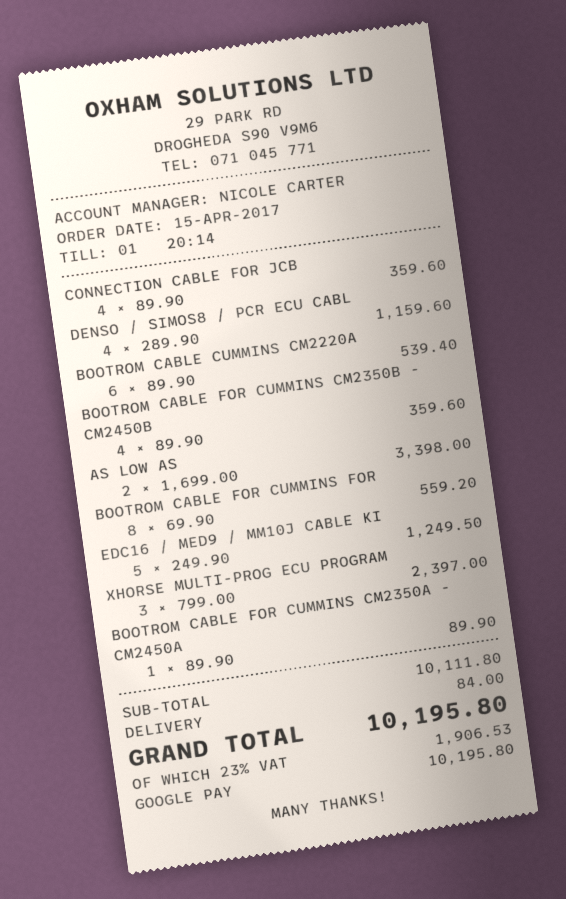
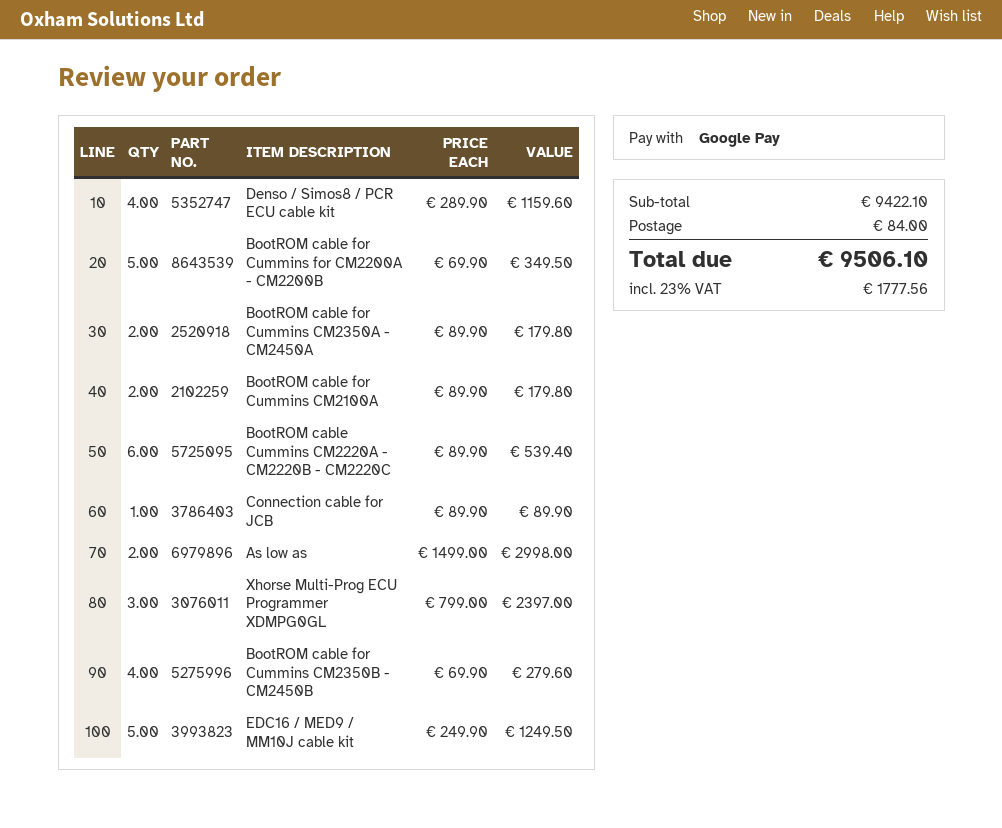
CONNECTION CABLE FOR JCB: 4 x 89.90 = 359.60 -> 1 x 89.90 = 89.90
BOOTROM CABLE FOR CUMMINS CM2350B - CM2450B: 4 x 89.90 = 359.60 -> 4 x 69.90 = 279.60
AS LOW AS: 2 x 1699.00 = 3398.00 -> 2 x 1499.00 = 2998.00
BOOTROM CABLE FOR CUMMINS FOR: 8 x 69.90 = 559.20 -> 5 x 69.90 = 349.50
BOOTROM CABLE FOR CUMMINS CM2350A - CM2450A: 1 x 89.90 = 89.90 -> 2 x 89.90 = 179.80
BootROM cable for Cummins CM2100A: none -> 2 x 89.90 = 179.80
subtotal: 10111.80 -> 9422.10
tax: 23% = 1906.53 -> 23% = 1777.56
total: 10195.80 -> 9506.10

